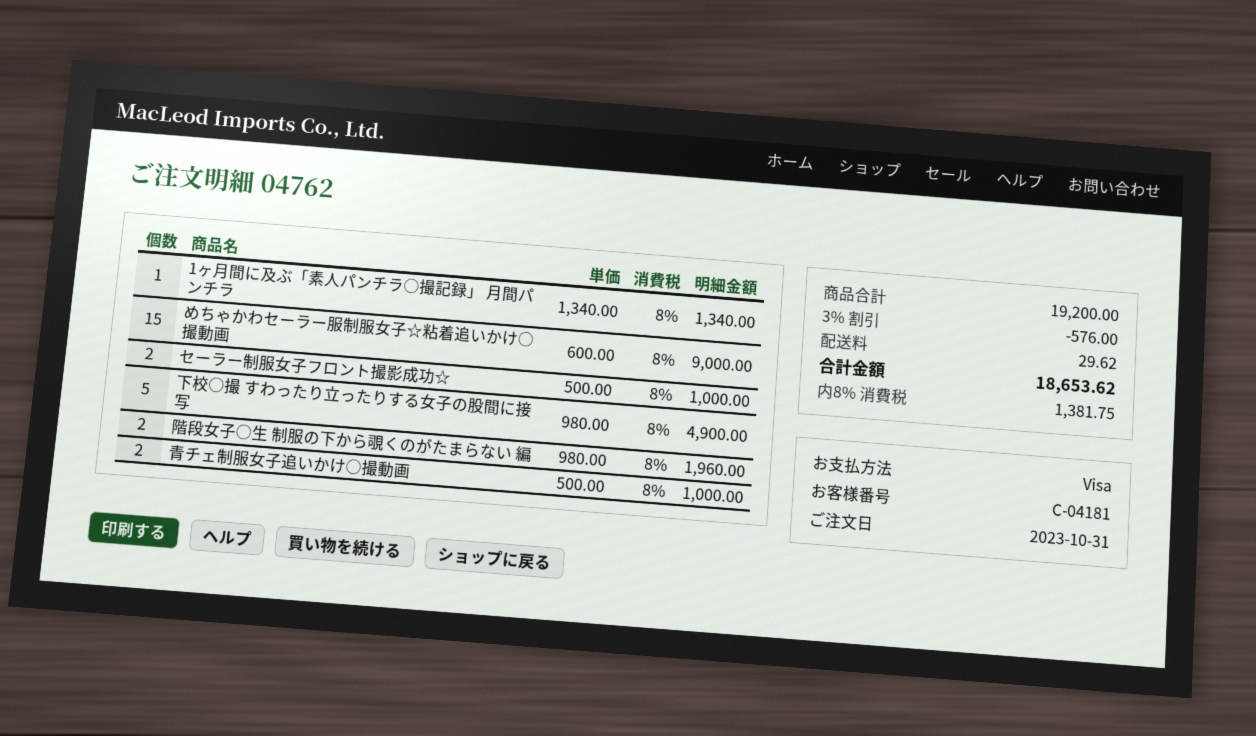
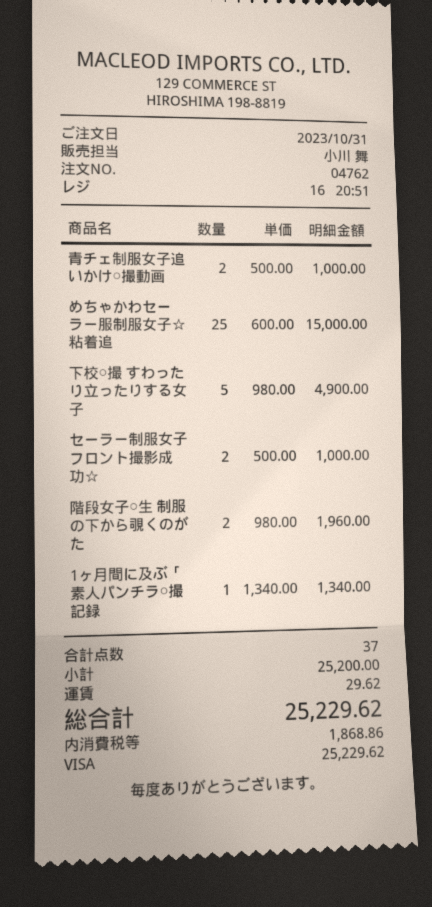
めちゃかわセーラー服制服女子☆粘着追いかけ○撮動画: 15 x 600.00 = 9000.00 -> 25 x 600.00 = 15000.00
subtotal: 19200.00 -> 25200.00
discount: 3% = 576.00 -> none
tax: 1381.75 -> 1868.86
total: 18653.62 -> 25229.62

